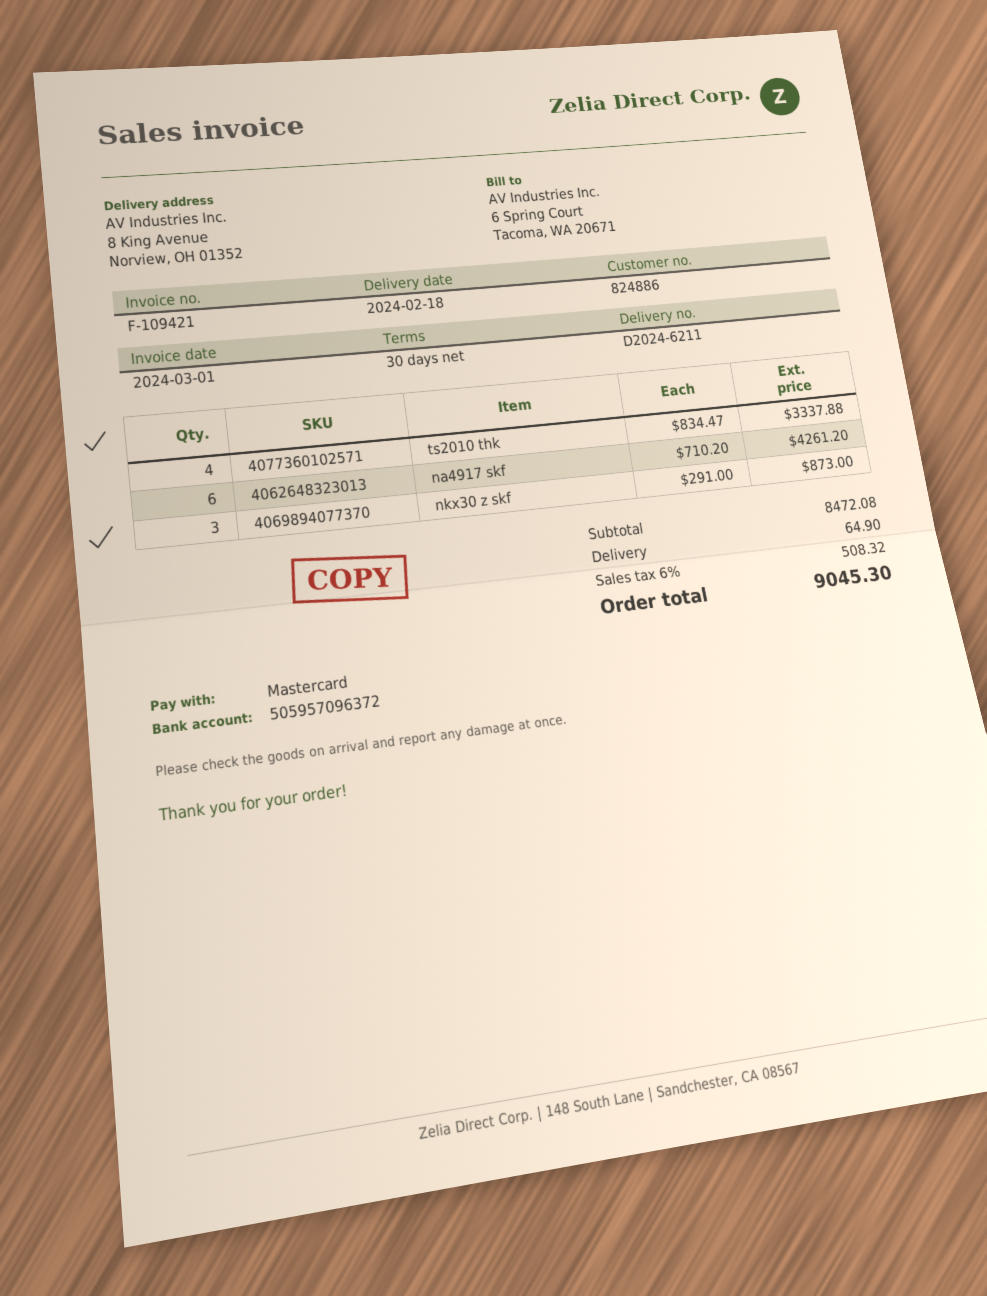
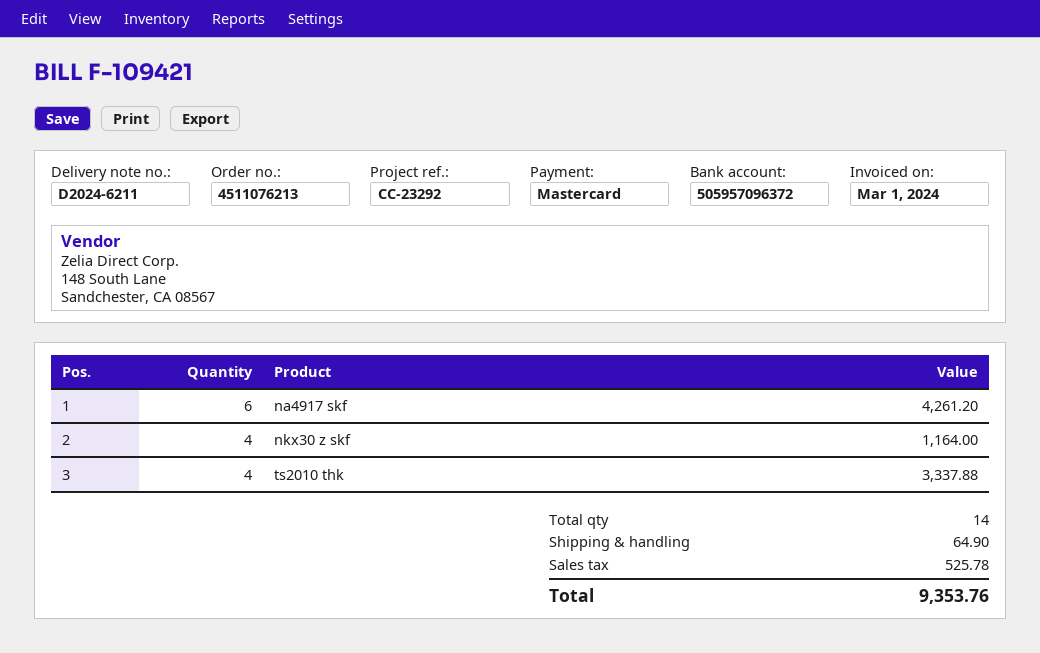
nkx30 z skf: 3 for 873.00 -> 4 for 1164.00
tax: 508.32 -> 525.78
total: 9045.30 -> 9353.76

